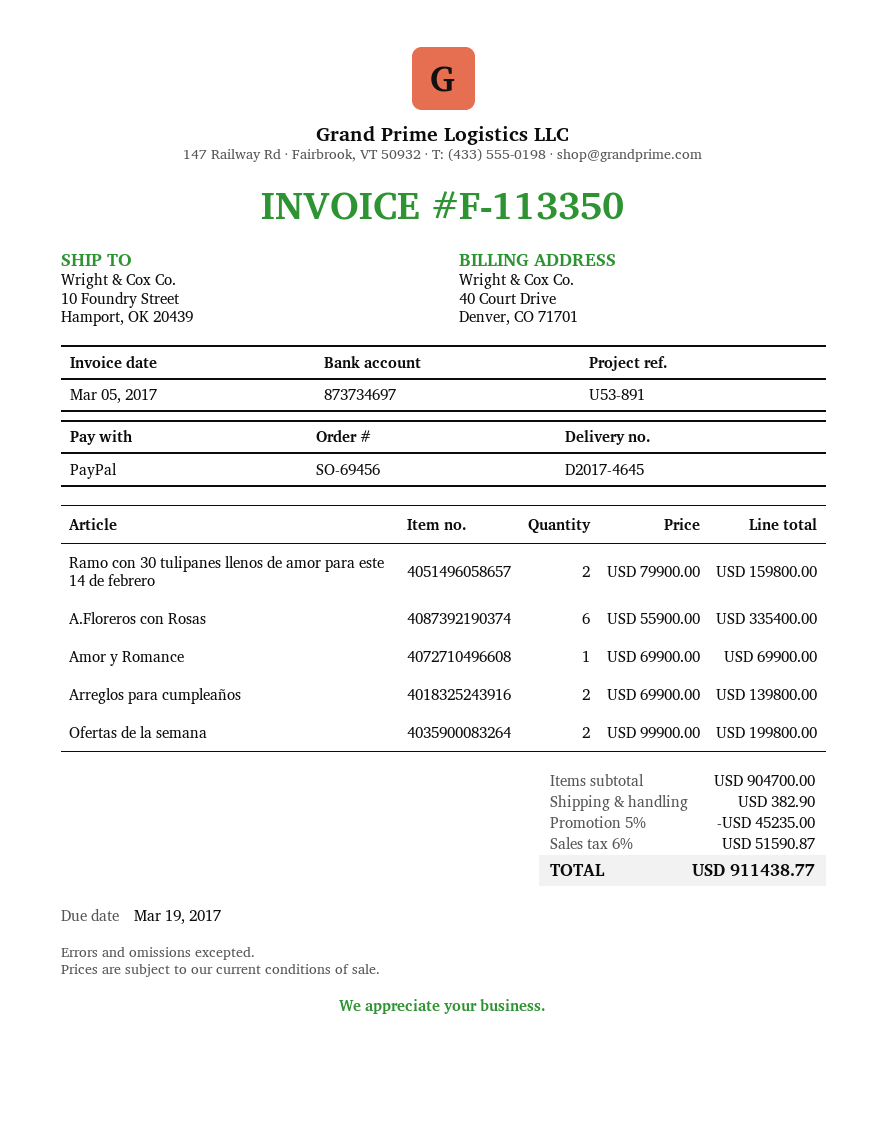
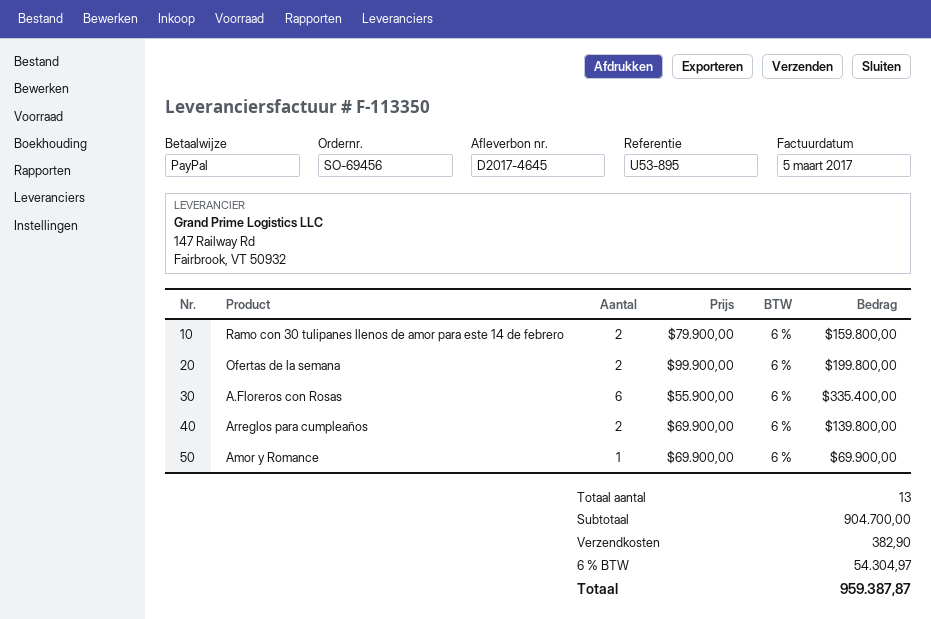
reference: U53-891 -> U53-895
discount: 5% = 45235.00 -> none
tax: 6% = 51590.87 -> 6% = 54304.97
total: 911438.77 -> 959387.87

